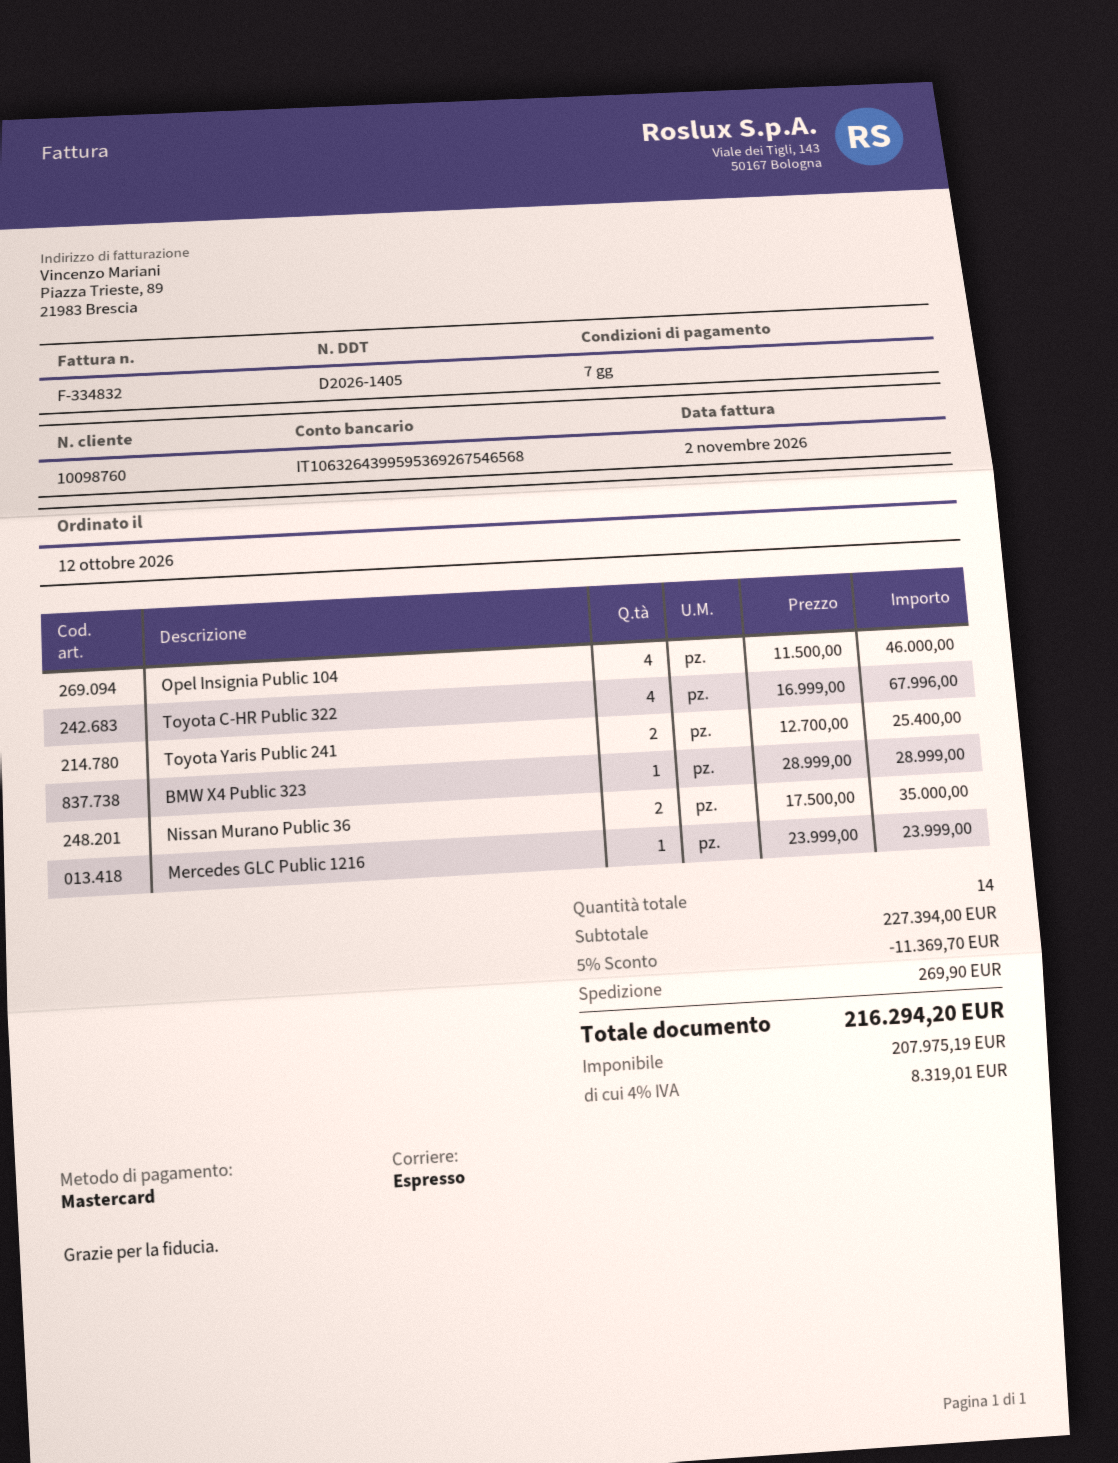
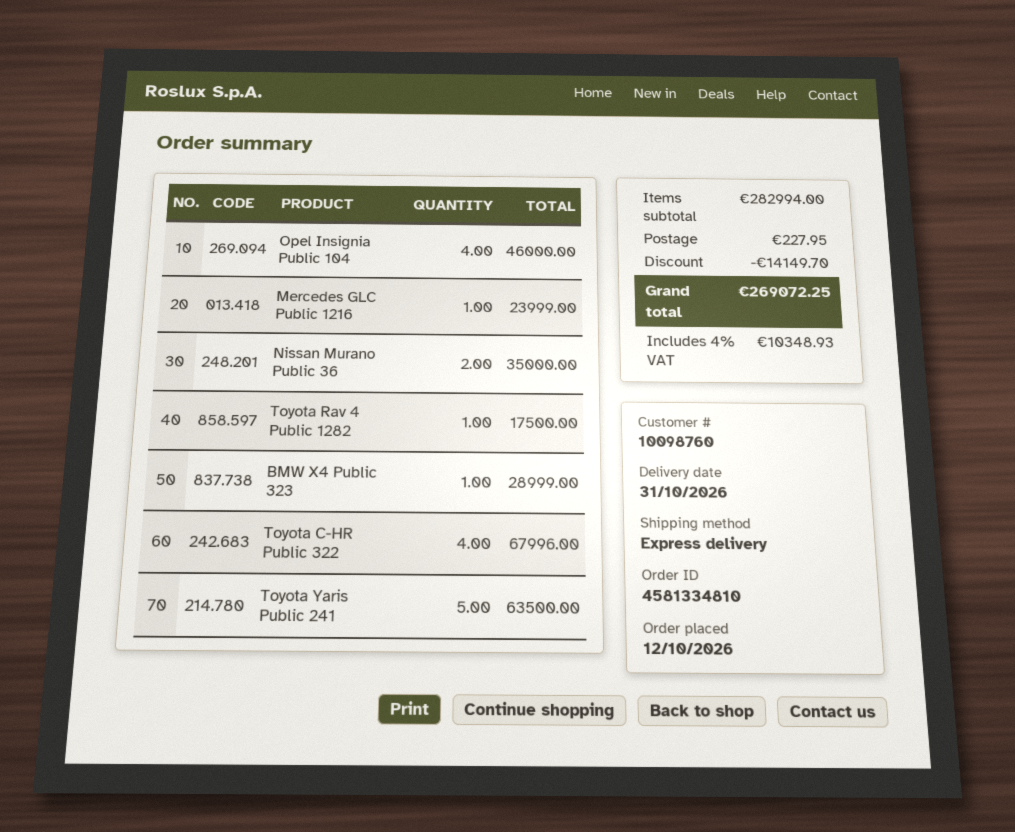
Toyota Yaris Public 241: 2 for 25400.00 -> 5 for 63500.00
Toyota Rav 4 Public 1282: none -> 1 for 17500.00
subtotal: 227394.00 -> 282994.00
discount: 11369.70 -> 14149.70
shipping: 269.90 -> 227.95
tax: 4% = 8319.01 -> 4% = 10348.93
total: 216294.20 -> 269072.25

